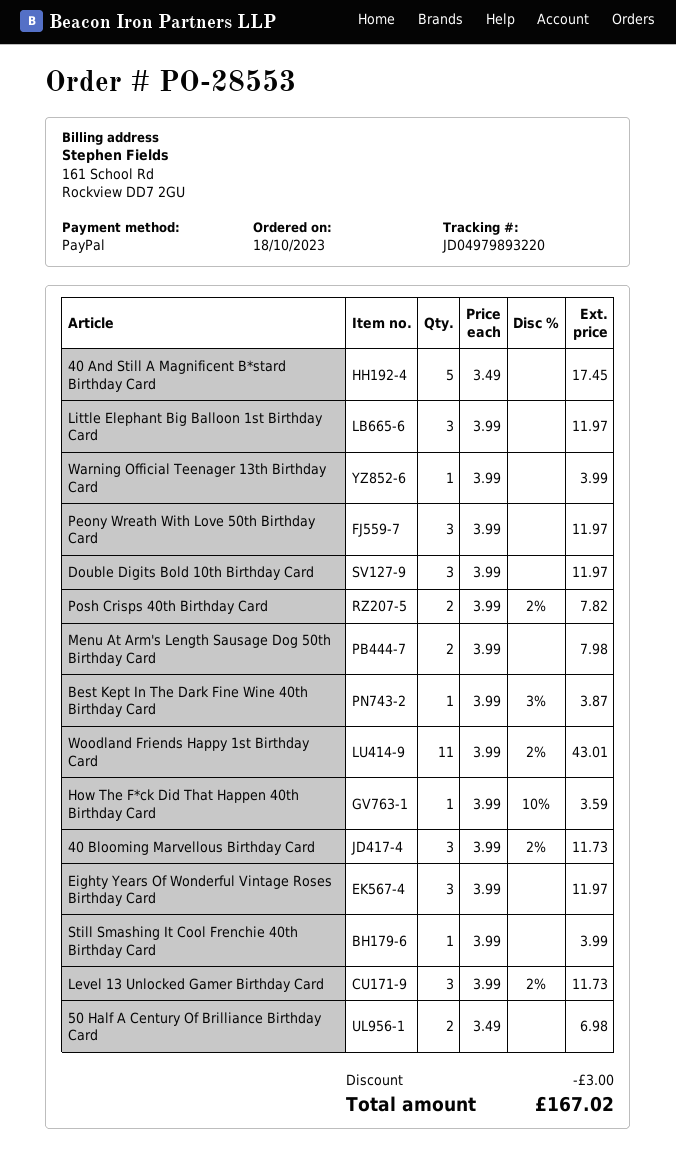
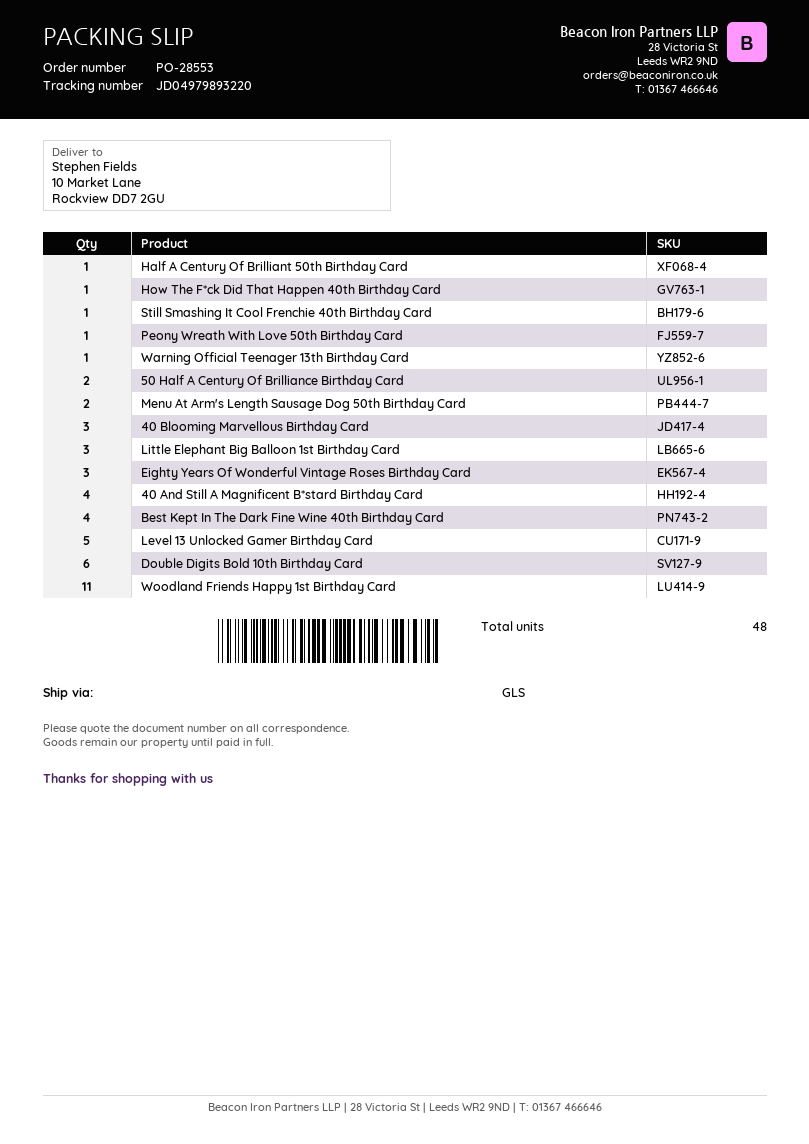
40 And Still A Magnificent B*stard Birthday Card: 5 -> 4
Peony Wreath With Love 50th Birthday Card: 3 -> 1
Double Digits Bold 10th Birthday Card: 3 -> 6
Posh Crisps 40th Birthday Card: 2 -> none
Best Kept In The Dark Fine Wine 40th Birthday Card: 1 -> 4
Level 13 Unlocked Gamer Birthday Card: 3 -> 5
Half A Century Of Brilliant 50th Birthday Card: none -> 1

